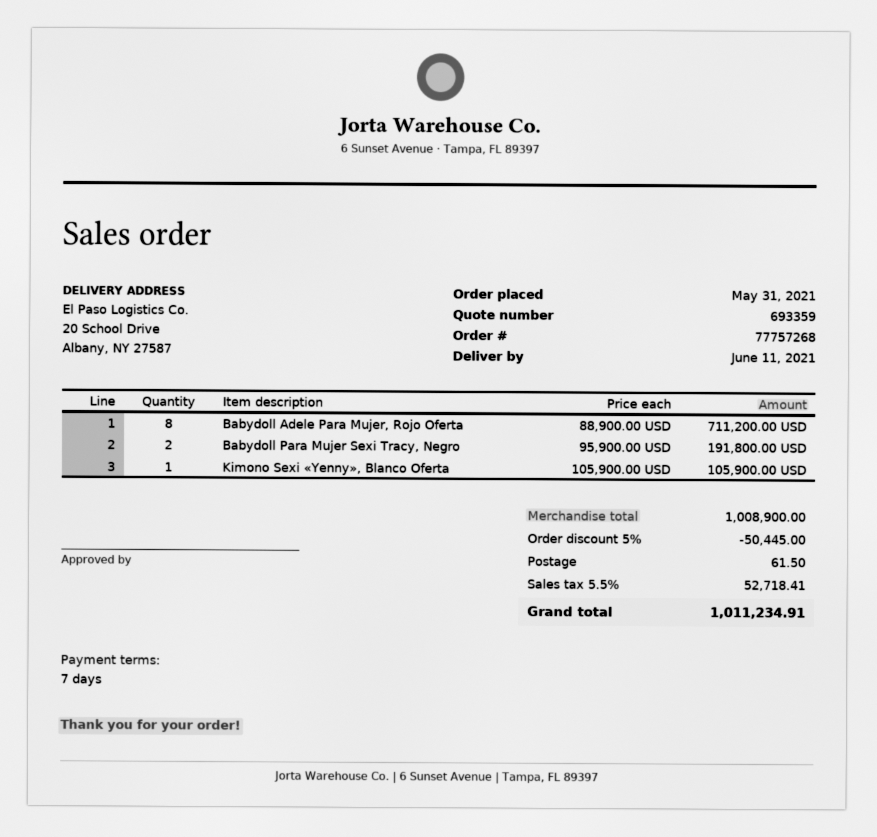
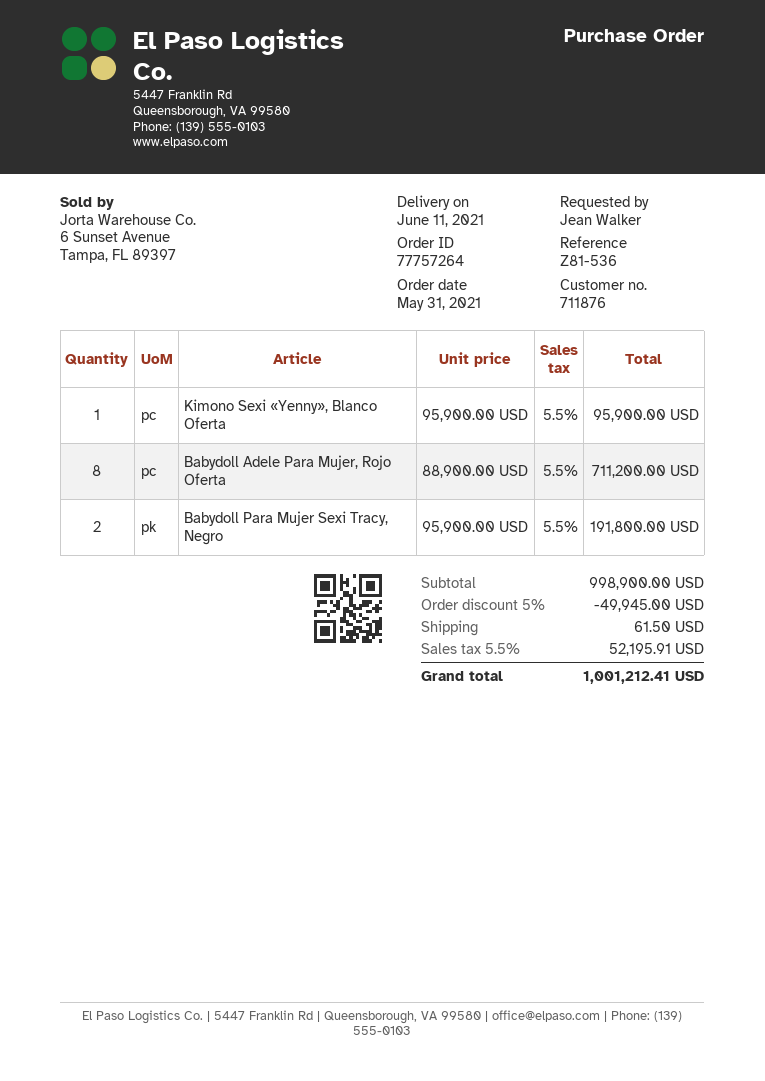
order number: 77757268 -> 77757264
Kimono Sexi «Yenny», Blanco Oferta: 1 x 105900.00 = 105900.00 -> 1 x 95900.00 = 95900.00
subtotal: 1008900.00 -> 998900.00
discount: 5% = 50445.00 -> 5% = 49945.00
tax: 5.5% = 52718.41 -> 5.5% = 52195.91
total: 1011234.91 -> 1001212.41

